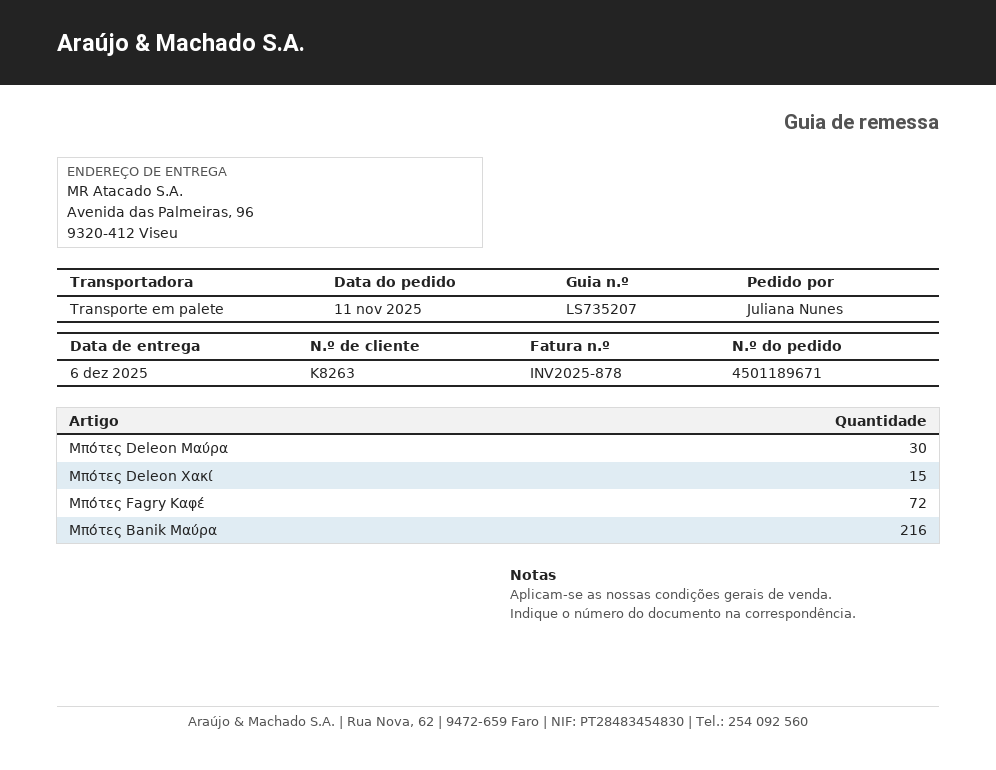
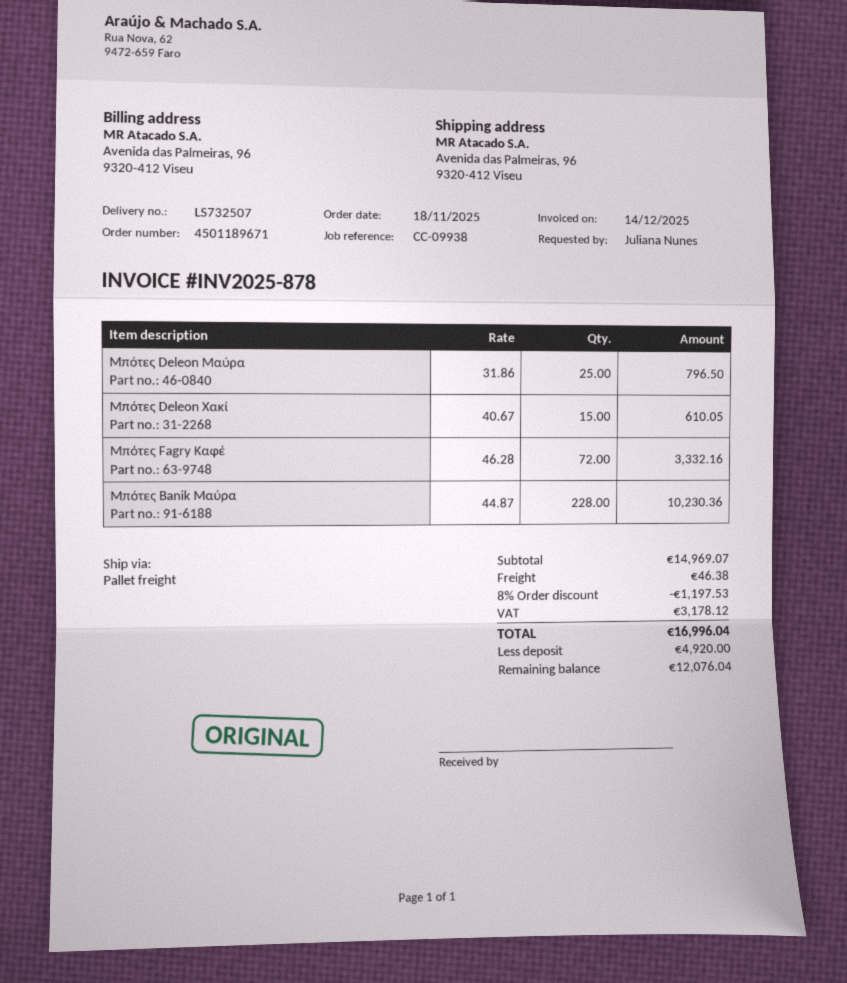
order date: 2025-11-11 -> 2025-11-18
delivery note number: LS735207 -> LS732507
Μπότες Deleon Μαύρα: 30 -> 25
Μπότες Banik Μαύρα: 216 -> 228

